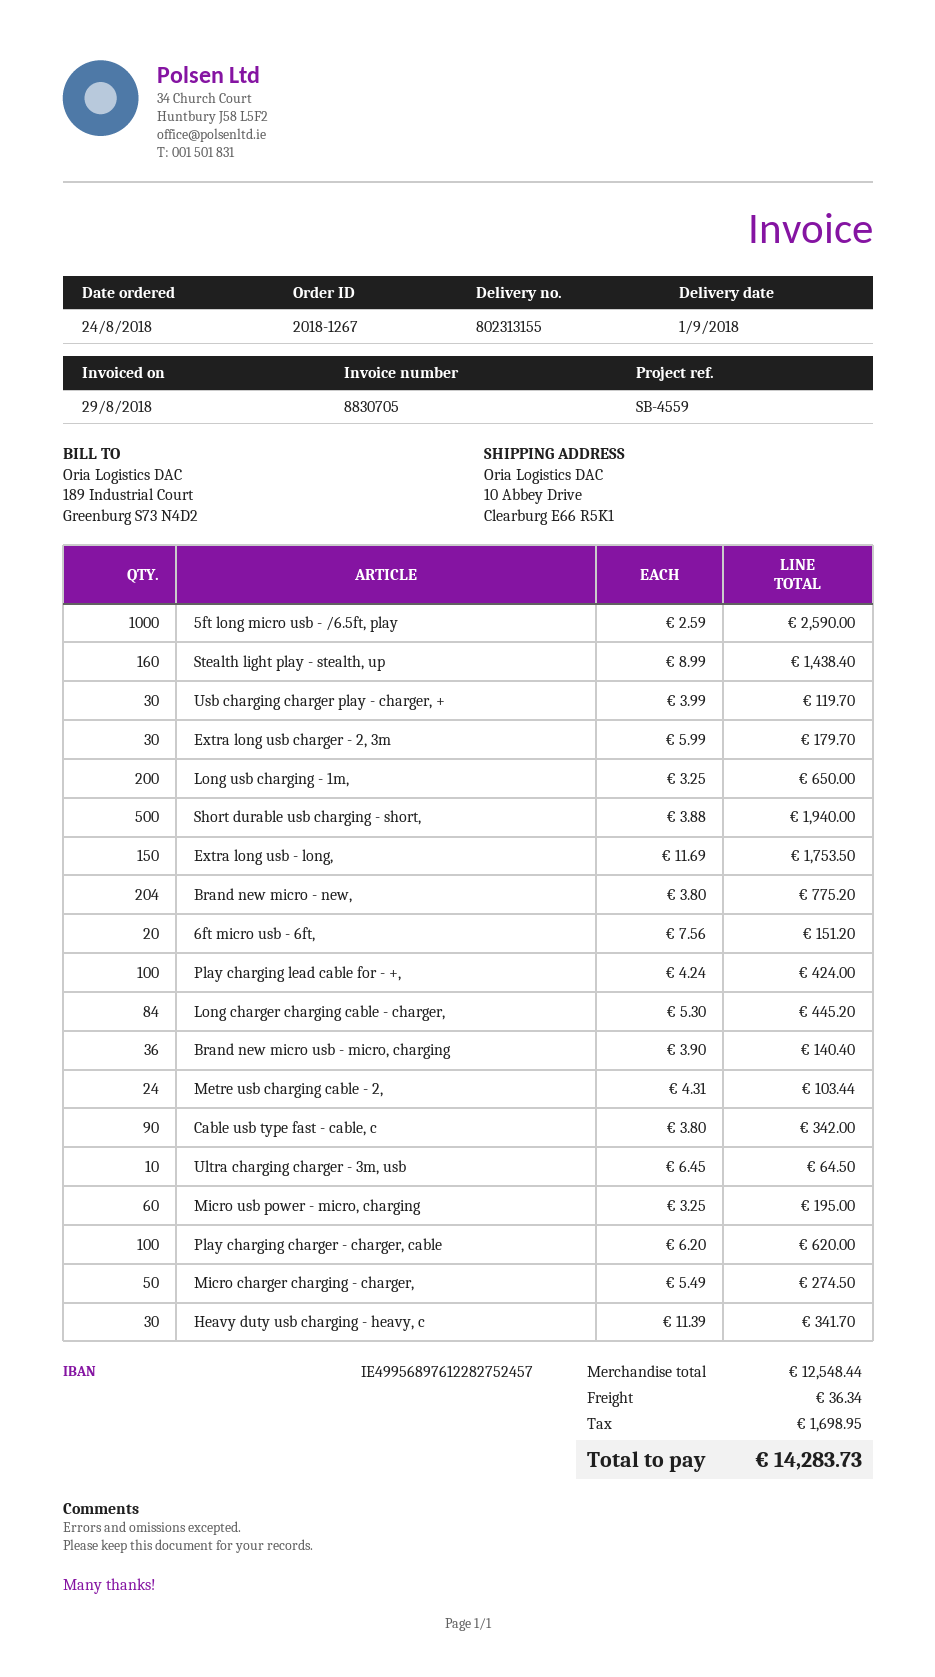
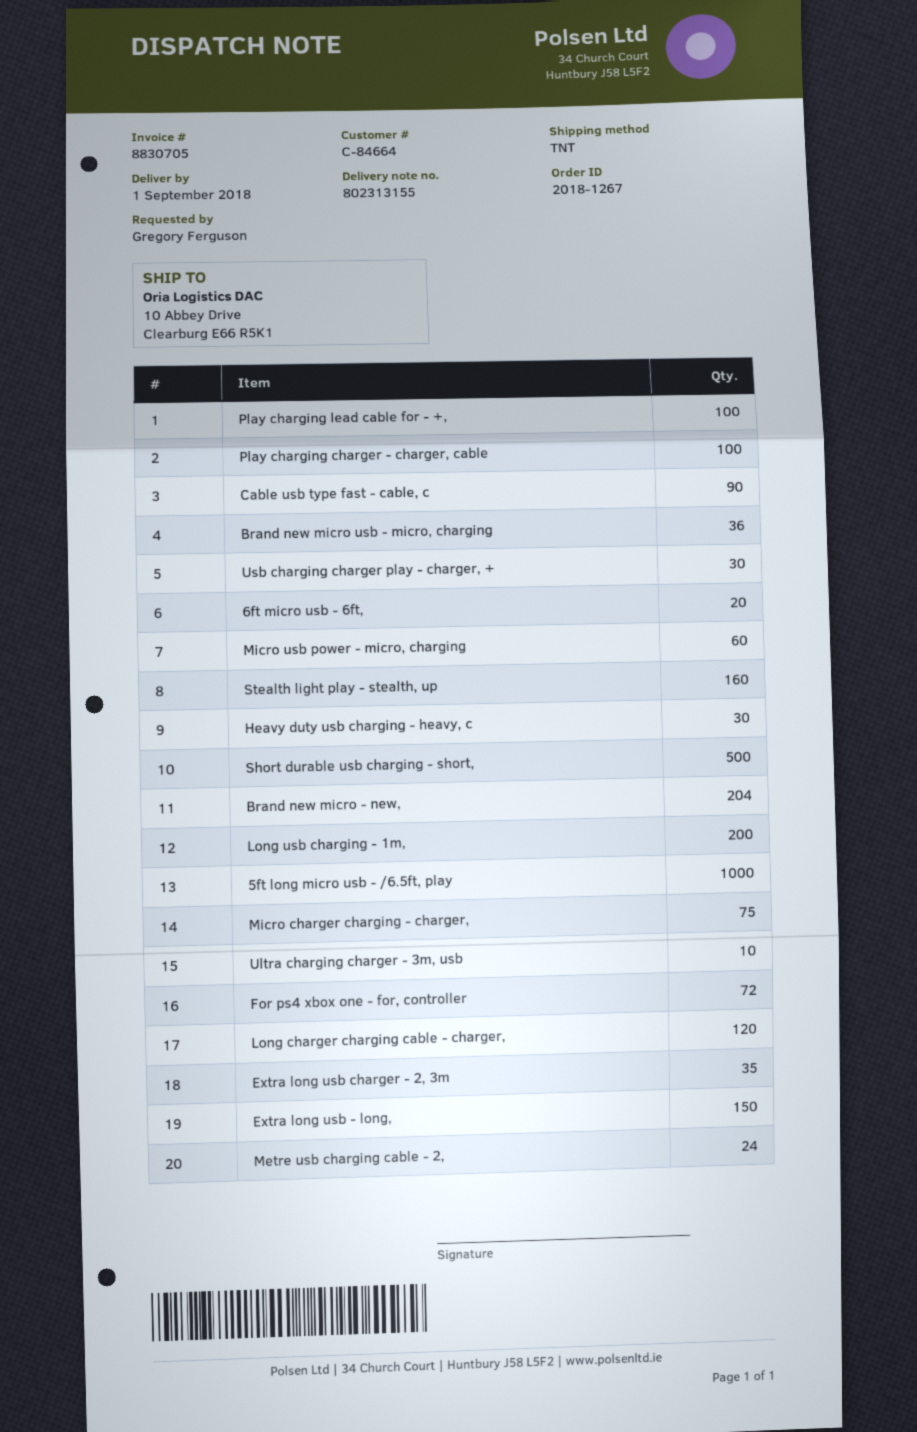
Extra long usb charger - 2, 3m: 30 -> 35
Long charger charging cable - charger,: 84 -> 120
Micro charger charging - charger,: 50 -> 75
For ps4 xbox one - for, controller: none -> 72

